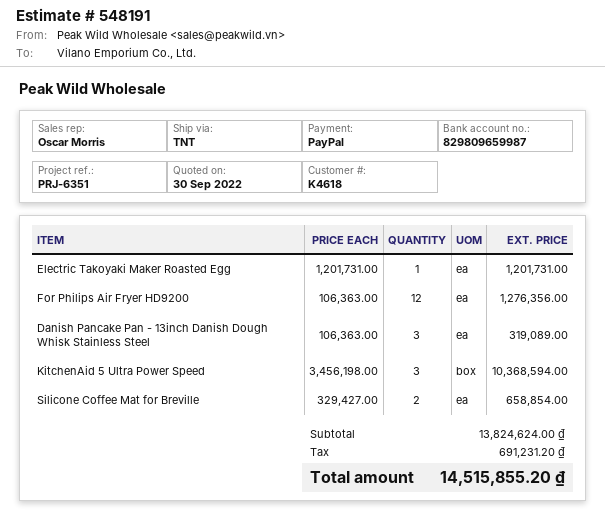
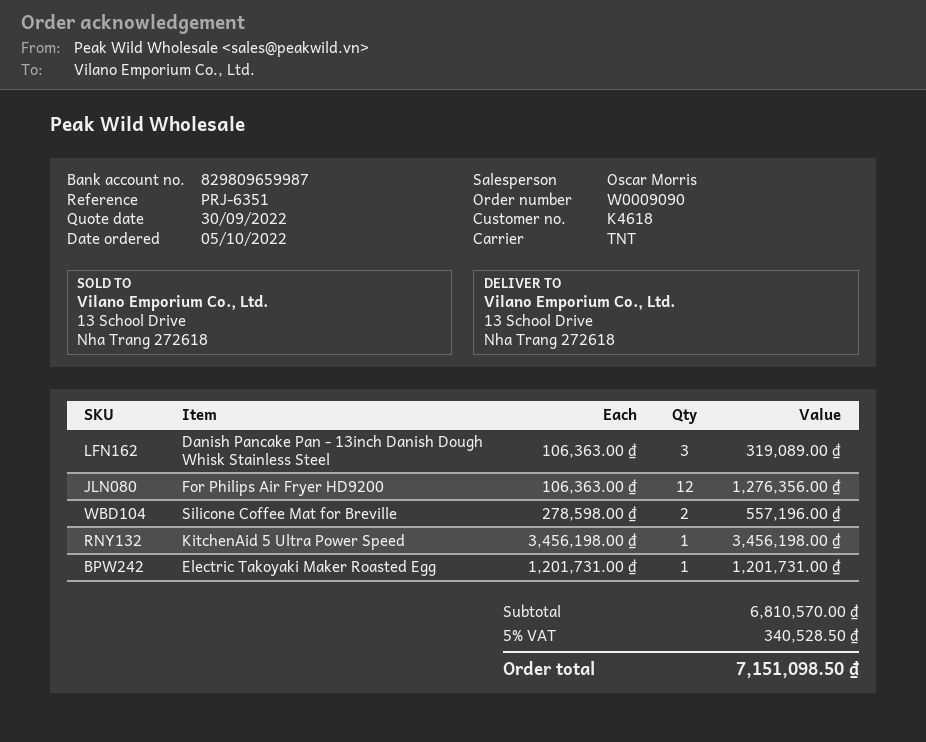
KitchenAid 5 Ultra Power Speed: 3 x 3456198.00 = 10368594.00 -> 1 x 3456198.00 = 3456198.00
Silicone Coffee Mat for Breville: 2 x 329427.00 = 658854.00 -> 2 x 278598.00 = 557196.00
subtotal: 13824624.00 -> 6810570.00
tax: 691231.20 -> 340528.50
total: 14515855.20 -> 7151098.50

